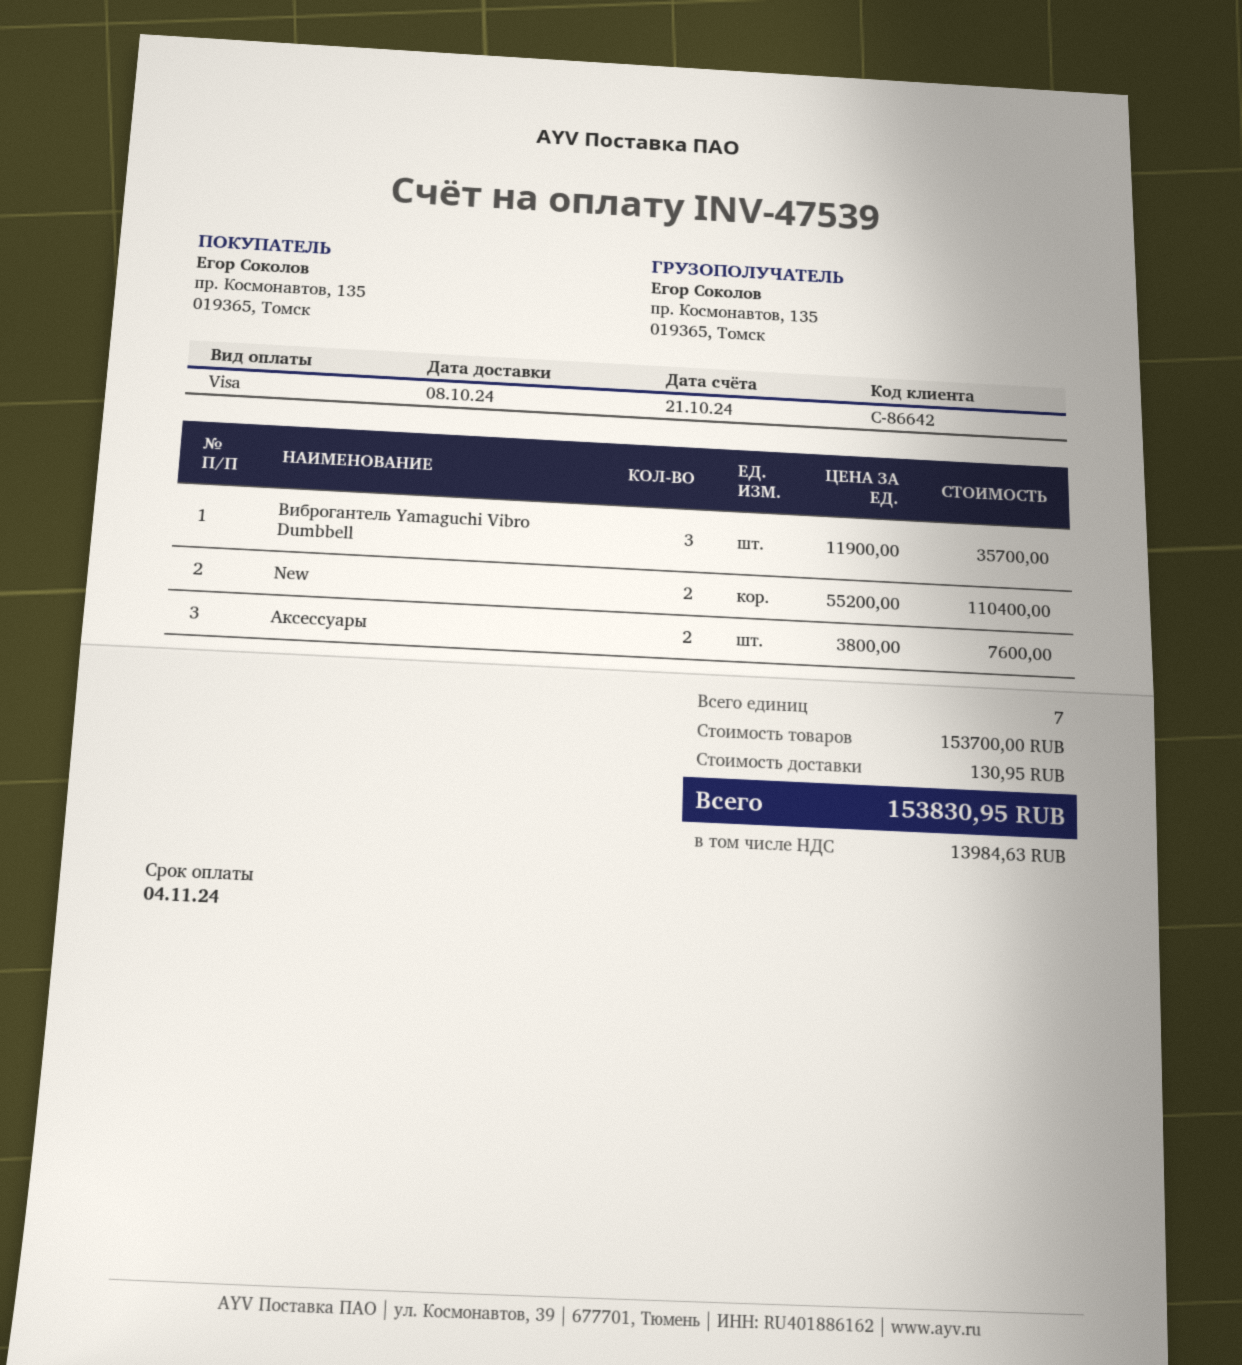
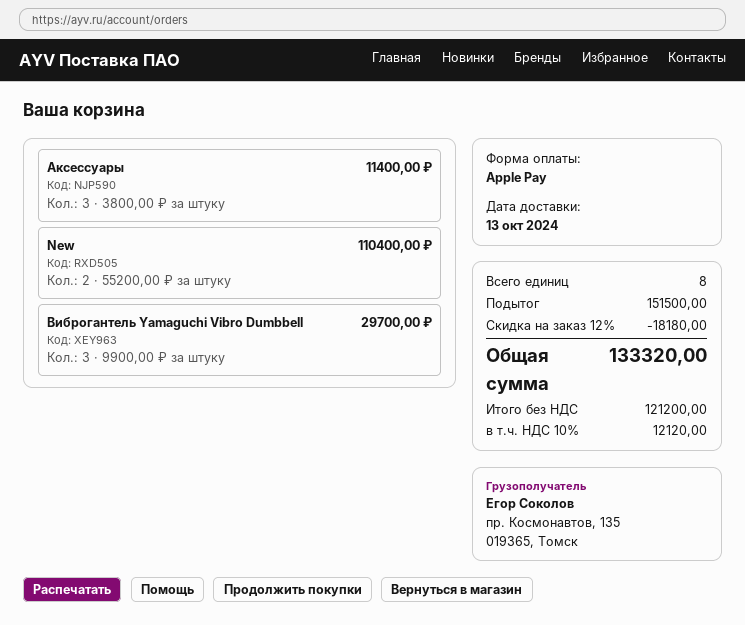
delivery date: 2024-10-08 -> 2024-10-13
payment method: Visa -> Apple Pay
Виброгантель Yamaguchi Vibro Dumbbell: 3 x 11900.00 = 35700.00 -> 3 x 9900.00 = 29700.00
Аксессуары: 2 x 3800.00 = 7600.00 -> 3 x 3800.00 = 11400.00
total quantity: 7 -> 8
subtotal: 153700.00 -> 151500.00
discount: none -> 12% = 18180.00
shipping: 130.95 -> none
tax: 13984.63 -> 12120.00
total: 153830.95 -> 133320.00

